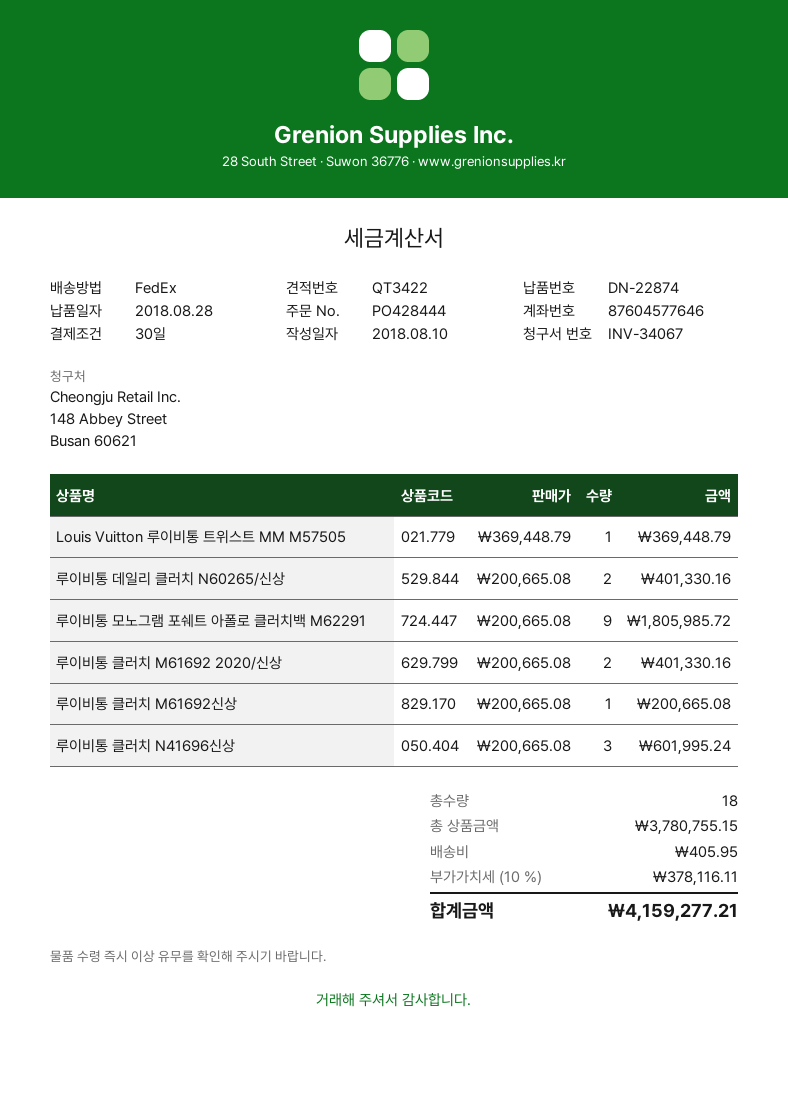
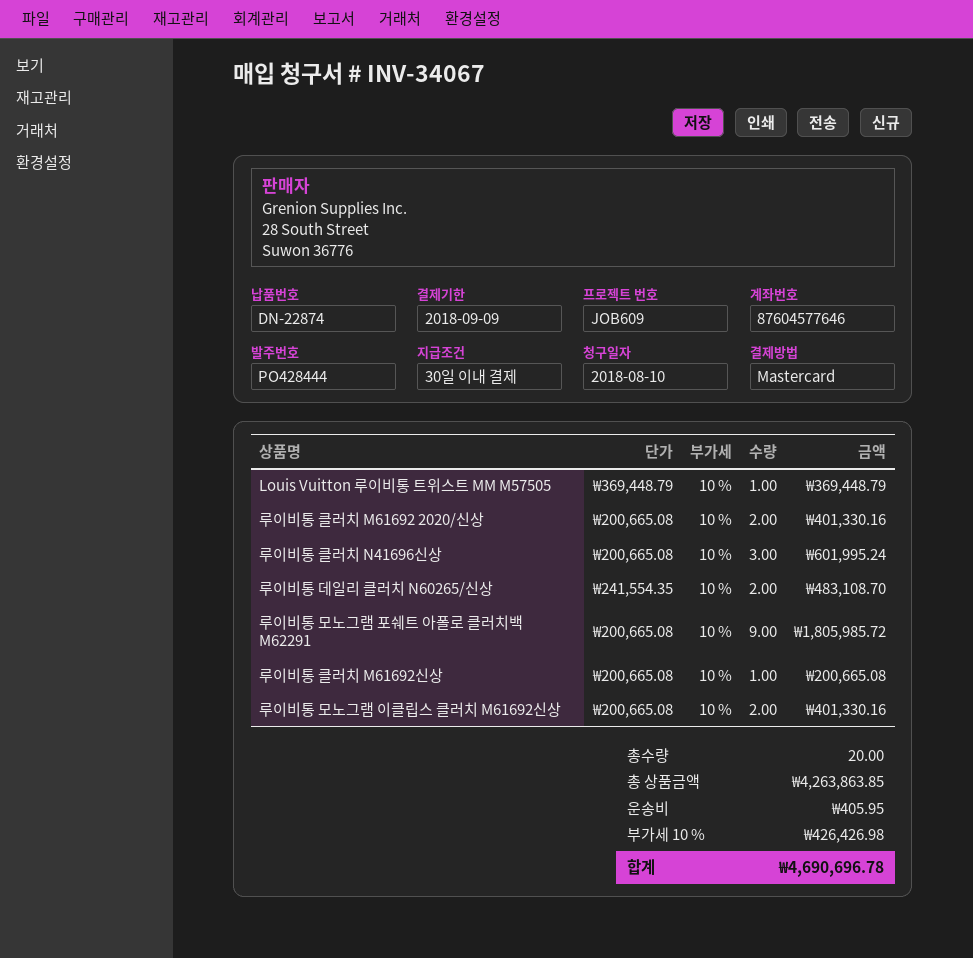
루이비통 데일리 클러치 N60265/신상: 2 x 200665.08 = 401330.16 -> 2 x 241554.35 = 483108.70
루이비통 모노그램 이클립스 클러치 M61692신상: none -> 2 x 200665.08 = 401330.16
total quantity: 18 -> 20
subtotal: 3780755.15 -> 4263863.85
tax: 10% = 378116.11 -> 10% = 426426.98
total: 4159277.21 -> 4690696.78

